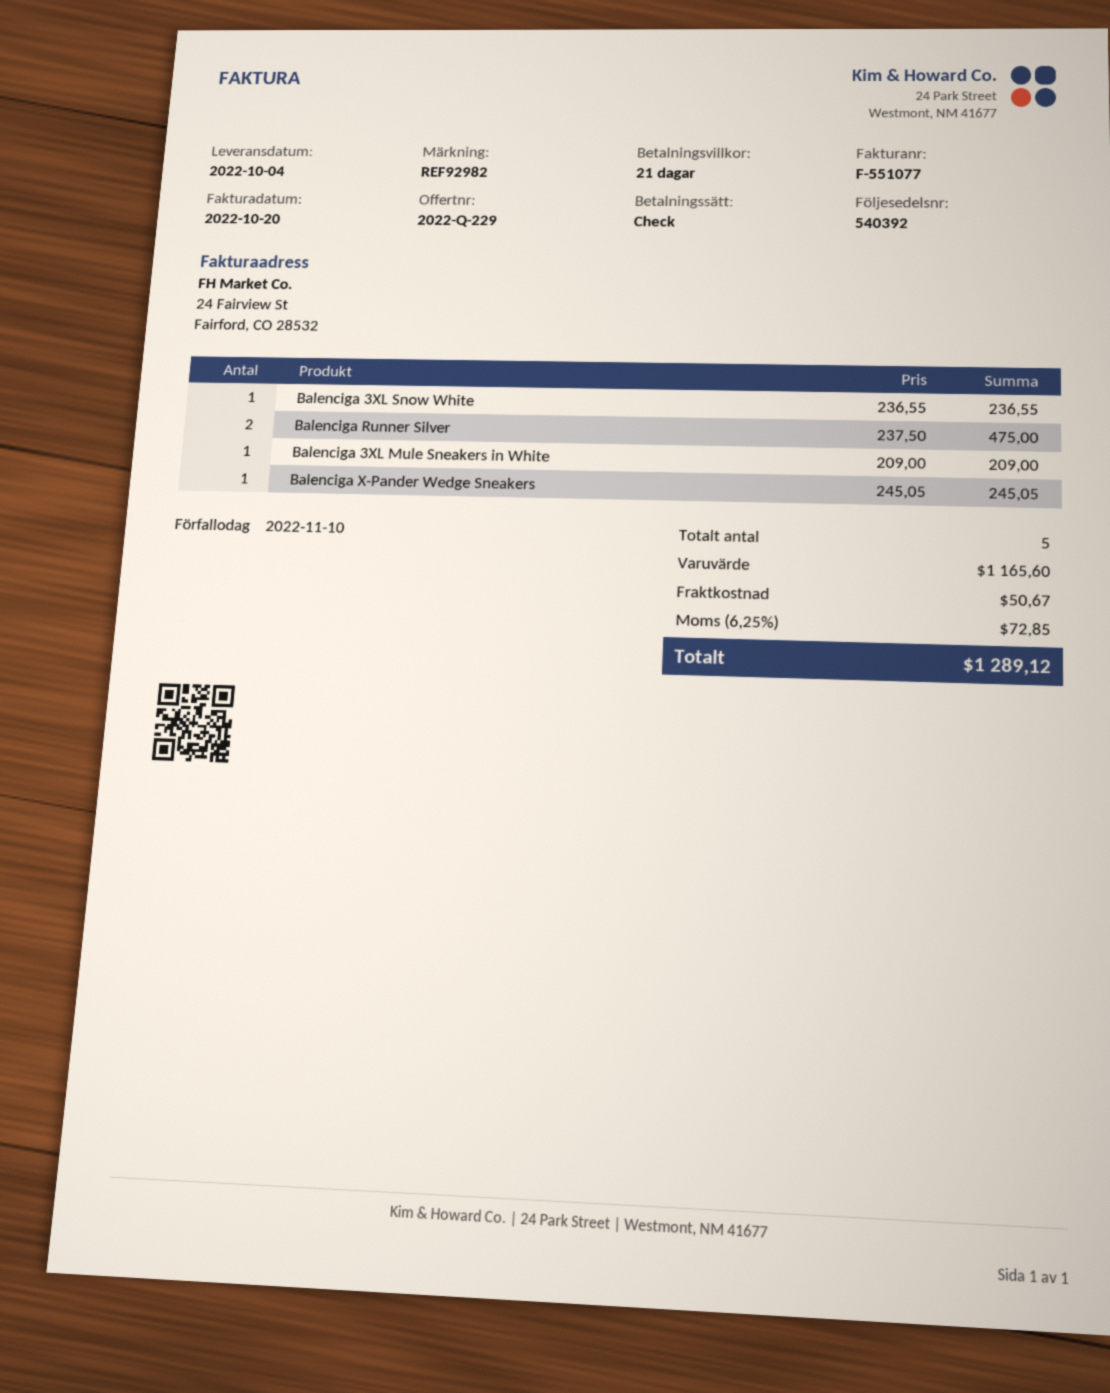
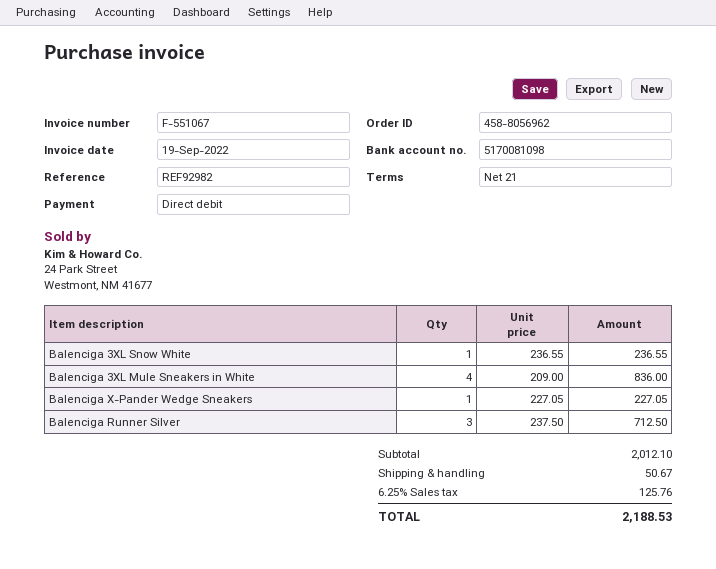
invoice number: F-551077 -> F-551067
invoice date: 2022-10-20 -> 2022-09-19
payment method: cheque -> direct debit
Balenciga Runner Silver: 2 x 237.50 = 475.00 -> 3 x 237.50 = 712.50
Balenciga 3XL Mule Sneakers in White: 1 x 209.00 = 209.00 -> 4 x 209.00 = 836.00
Balenciga X-Pander Wedge Sneakers: 1 x 245.05 = 245.05 -> 1 x 227.05 = 227.05
subtotal: 1165.60 -> 2012.10
tax: 6.25% = 72.85 -> 6.25% = 125.76
total: 1289.12 -> 2188.53

